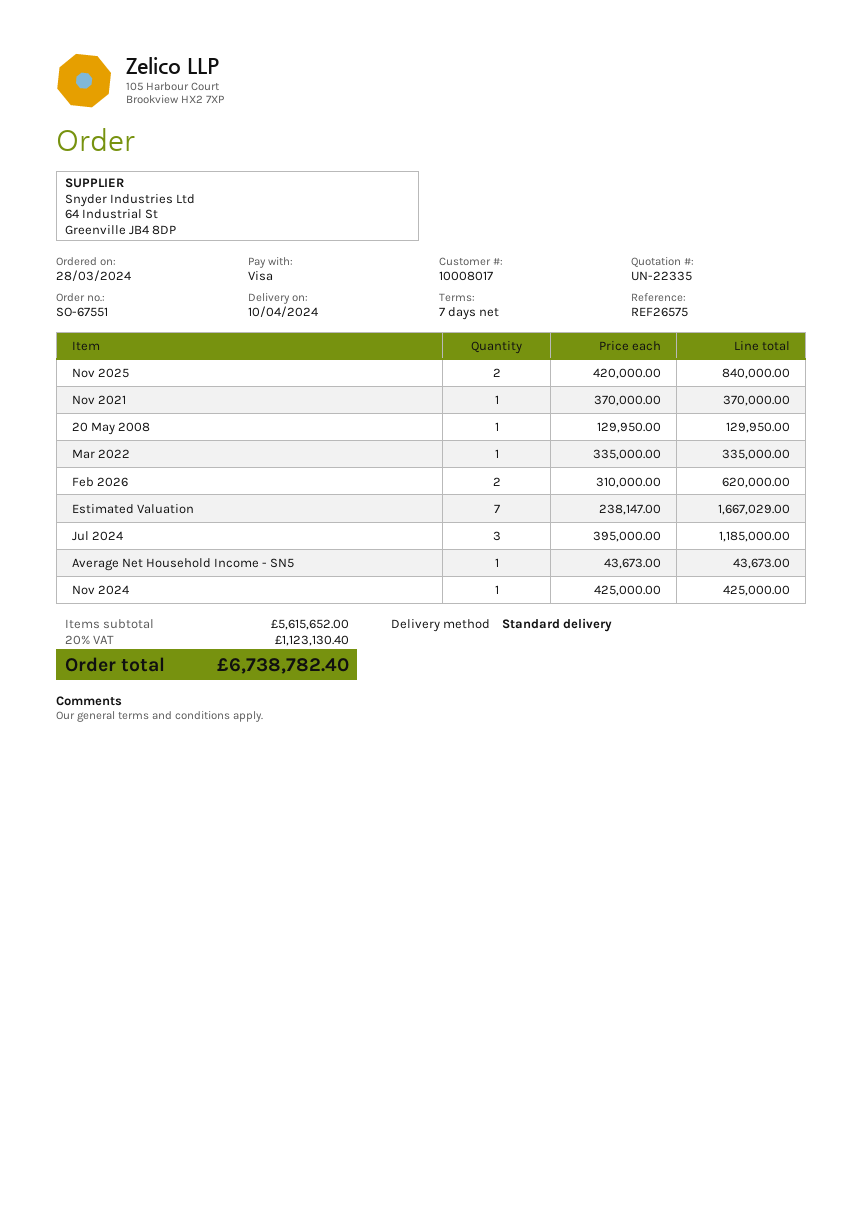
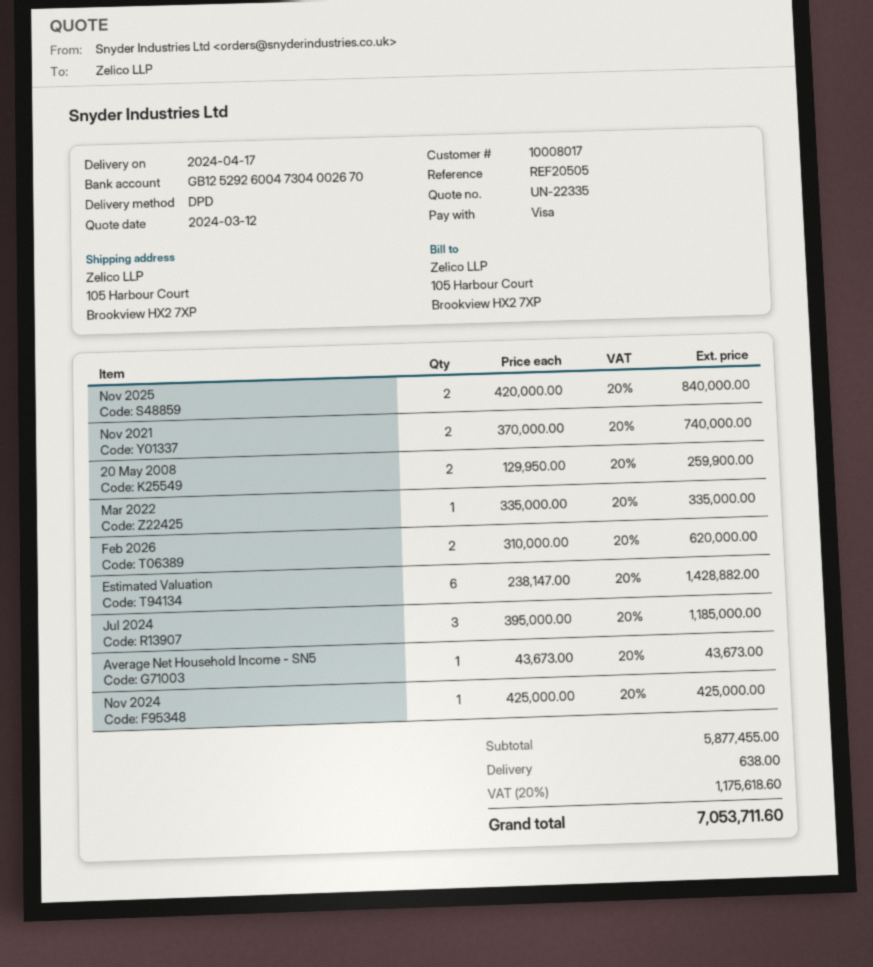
delivery date: 2024-04-10 -> 2024-04-17
reference: REF26575 -> REF20505
shipping method: standard -> DPD
Nov 2021: 1 x 370000.00 = 370000.00 -> 2 x 370000.00 = 740000.00
20 May 2008: 1 x 129950.00 = 129950.00 -> 2 x 129950.00 = 259900.00
Estimated Valuation: 7 x 238147.00 = 1667029.00 -> 6 x 238147.00 = 1428882.00
subtotal: 5615652.00 -> 5877455.00
shipping: none -> 638.00
tax: 20% = 1123130.40 -> 20% = 1175618.60
total: 6738782.40 -> 7053711.60

